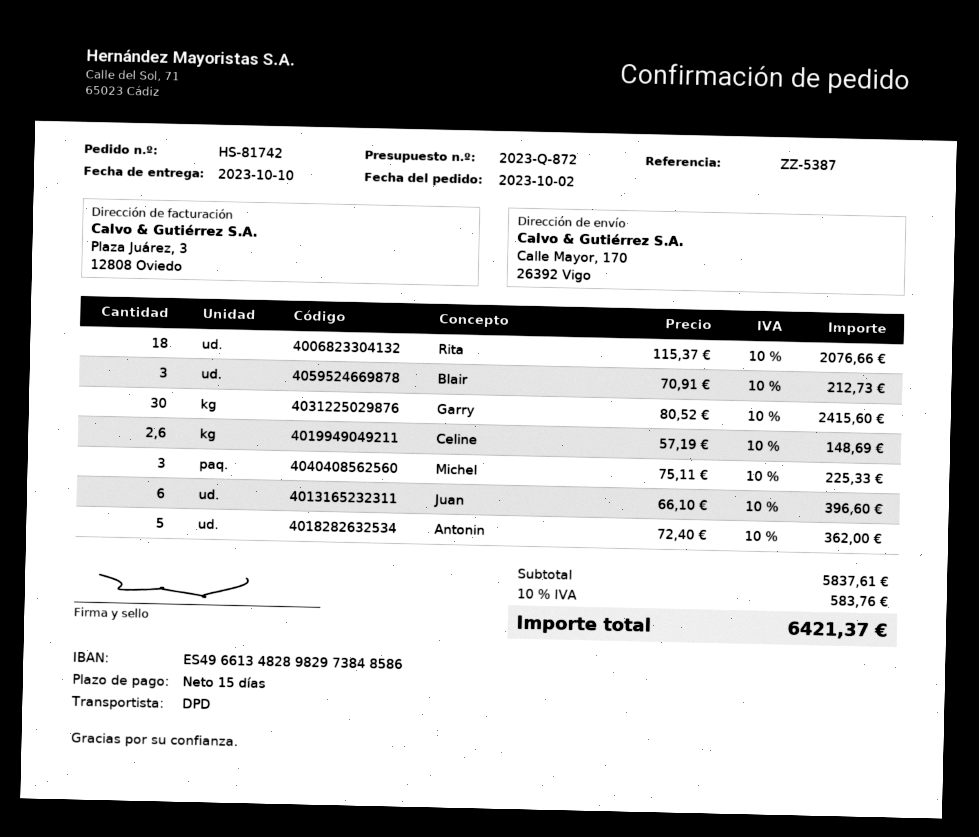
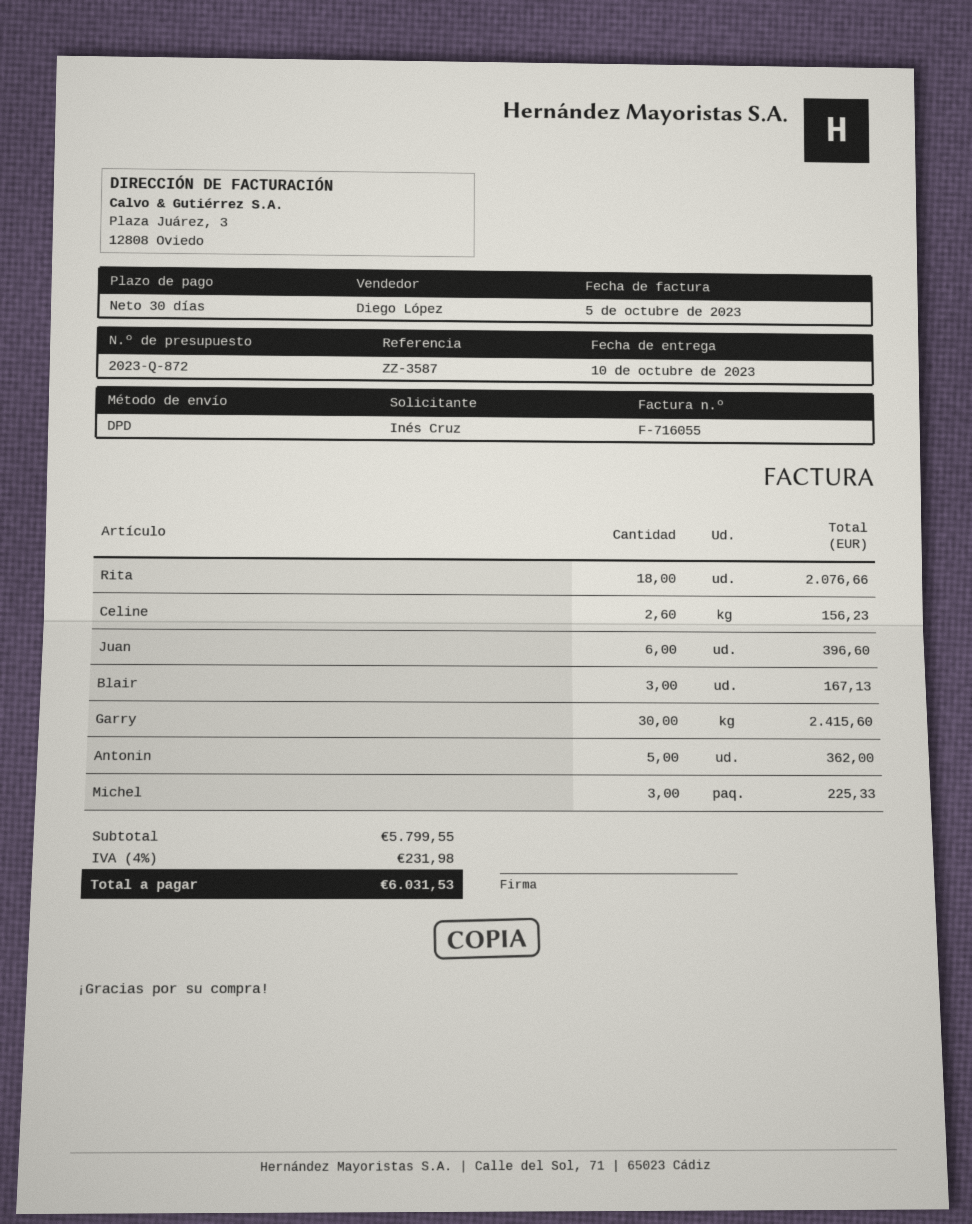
payment terms: 15 days -> 30 days
reference: ZZ-5387 -> ZZ-3587
Blair: 3 for 212.73 -> 3 for 167.13
Celine: 2.6 for 148.69 -> 2.6 for 156.23
subtotal: 5837.61 -> 5799.55
tax: 10% = 583.76 -> 4% = 231.98
total: 6421.37 -> 6031.53

